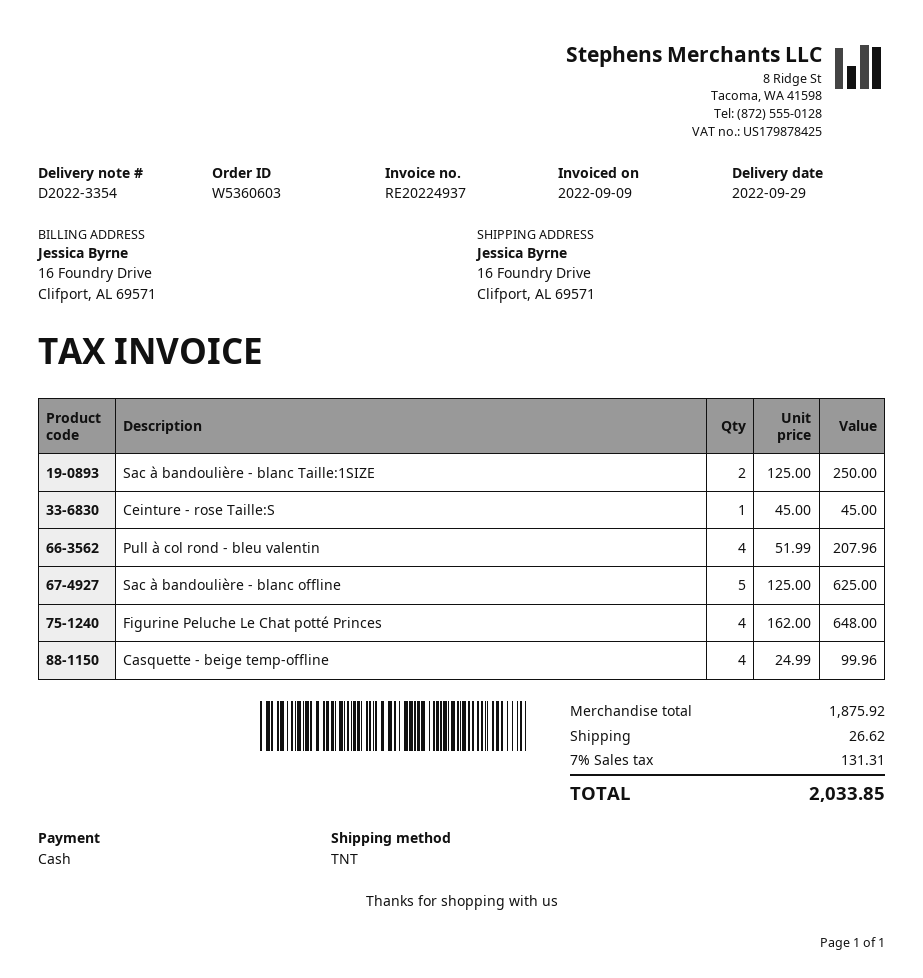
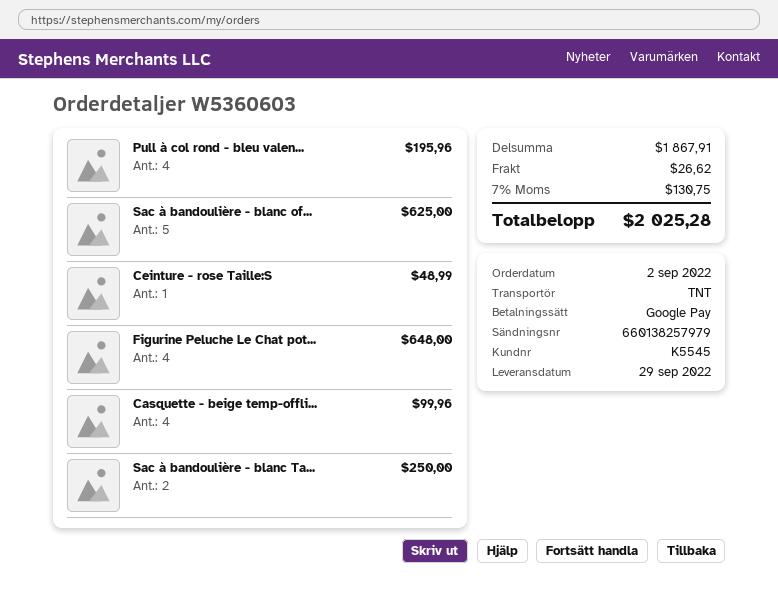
payment method: cash -> Google Pay
Ceinture - rose Taille:S: 1 for 45.00 -> 1 for 48.99
Pull à col rond - bleu valentin: 4 for 207.96 -> 4 for 195.96
subtotal: 1875.92 -> 1867.91
tax: 7% = 131.31 -> 7% = 130.75
total: 2033.85 -> 2025.28

